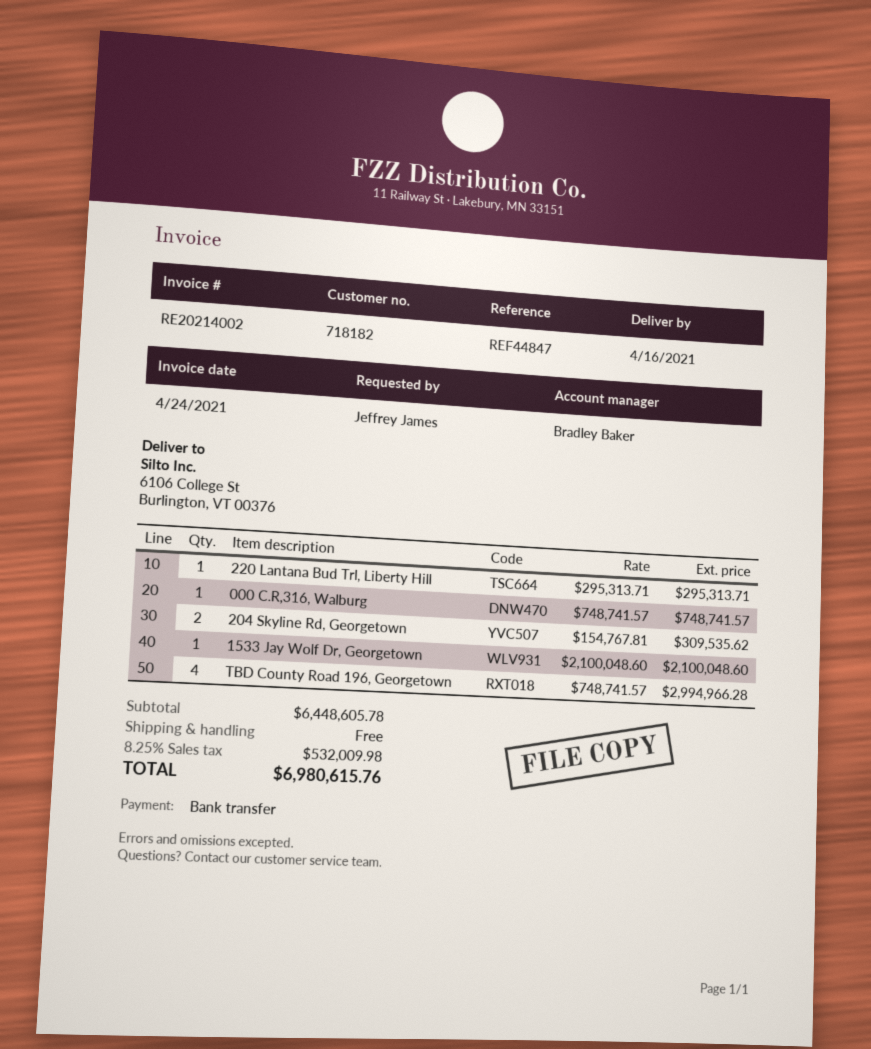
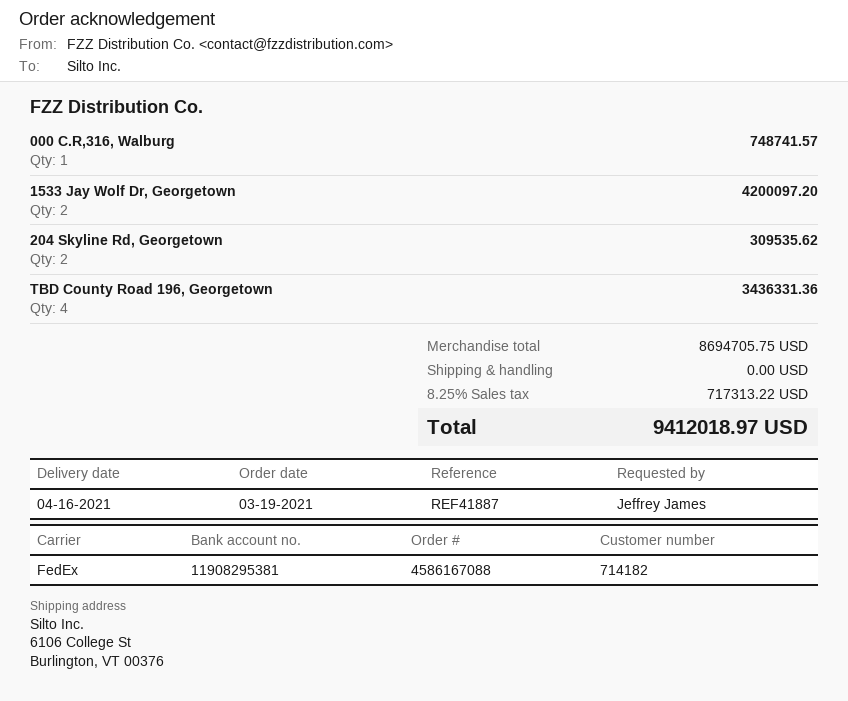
customer number: 718182 -> 714182
reference: REF44847 -> REF41887
220 Lantana Bud Trl, Liberty Hill: 1 for 295313.71 -> none
1533 Jay Wolf Dr, Georgetown: 1 for 2100048.60 -> 2 for 4200097.20
TBD County Road 196, Georgetown: 4 for 2994966.28 -> 4 for 3436331.36
subtotal: 6448605.78 -> 8694705.75
tax: 8.25% = 532009.98 -> 8.25% = 717313.22
total: 6980615.76 -> 9412018.97

